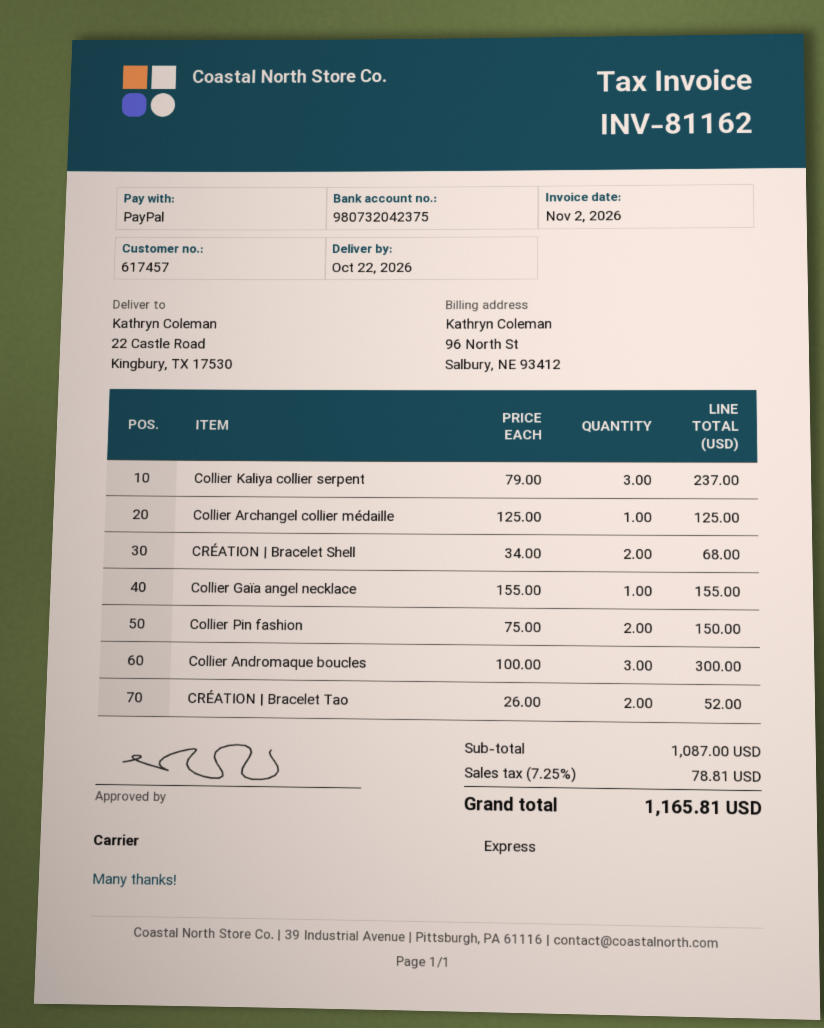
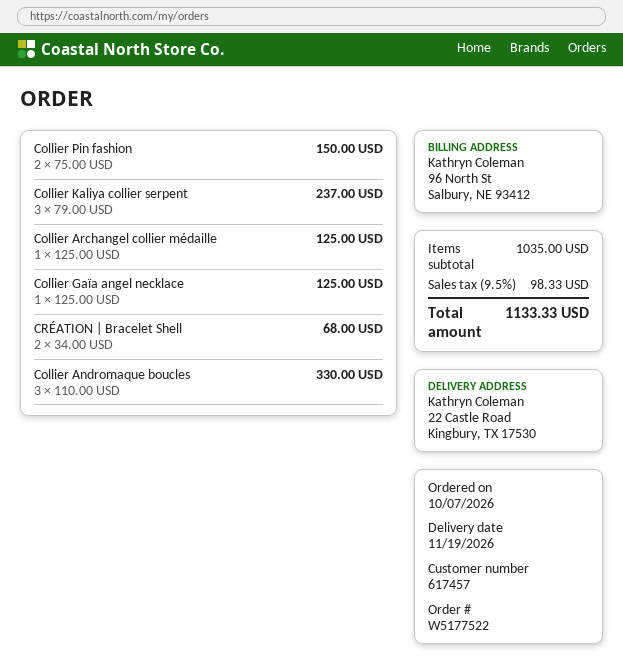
delivery date: 2026-10-22 -> 2026-11-19
Collier Gaïa angel necklace: 1 x 155.00 = 155.00 -> 1 x 125.00 = 125.00
Collier Andromaque boucles: 3 x 100.00 = 300.00 -> 3 x 110.00 = 330.00
CRÉATION | Bracelet Tao: 2 x 26.00 = 52.00 -> none
subtotal: 1087.00 -> 1035.00
tax: 7.25% = 78.81 -> 9.5% = 98.33
total: 1165.81 -> 1133.33

